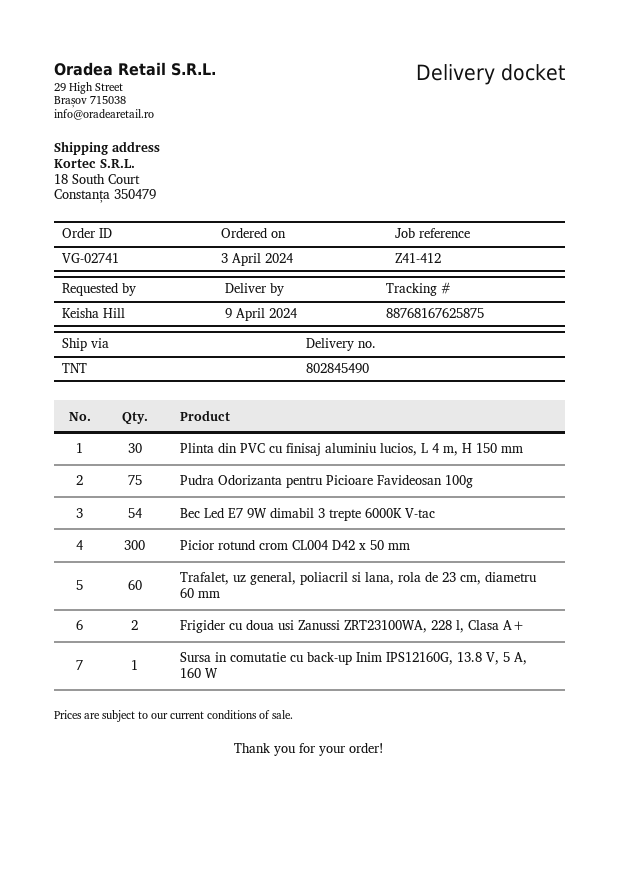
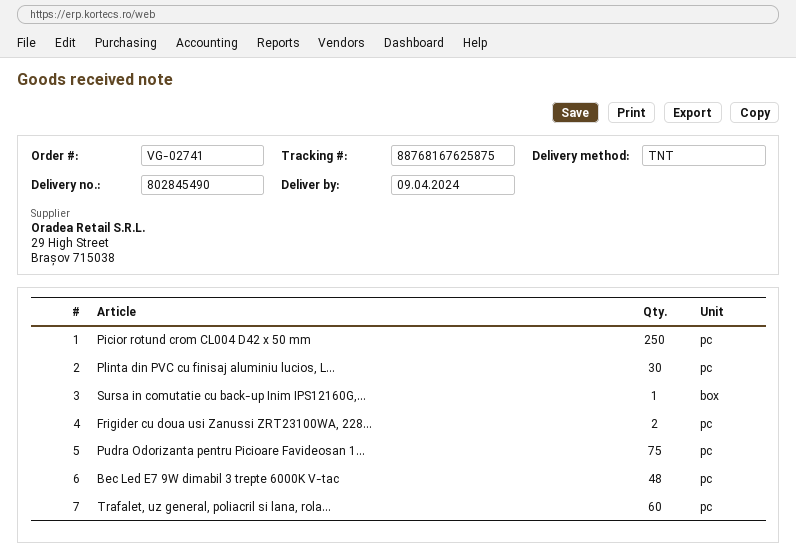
Bec Led E7 9W dimabil 3 trepte 6000K V-tac: 54 -> 48
Picior rotund crom CL004 D42 x 50 mm: 300 -> 250

